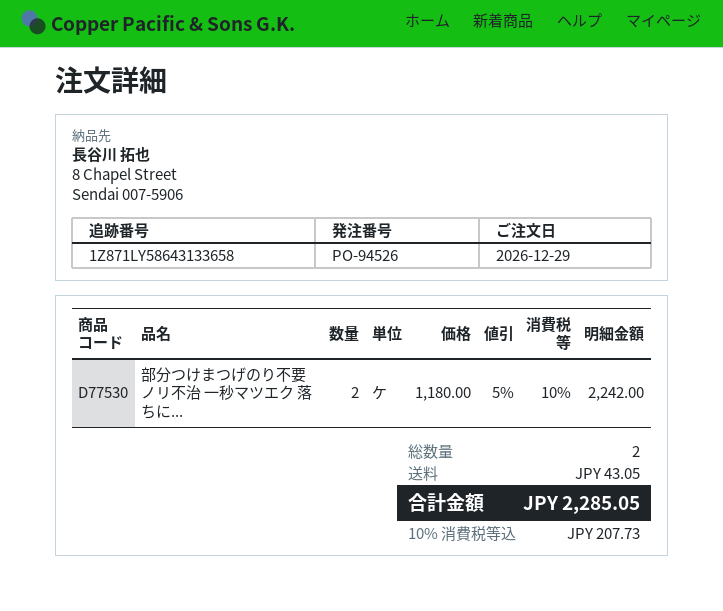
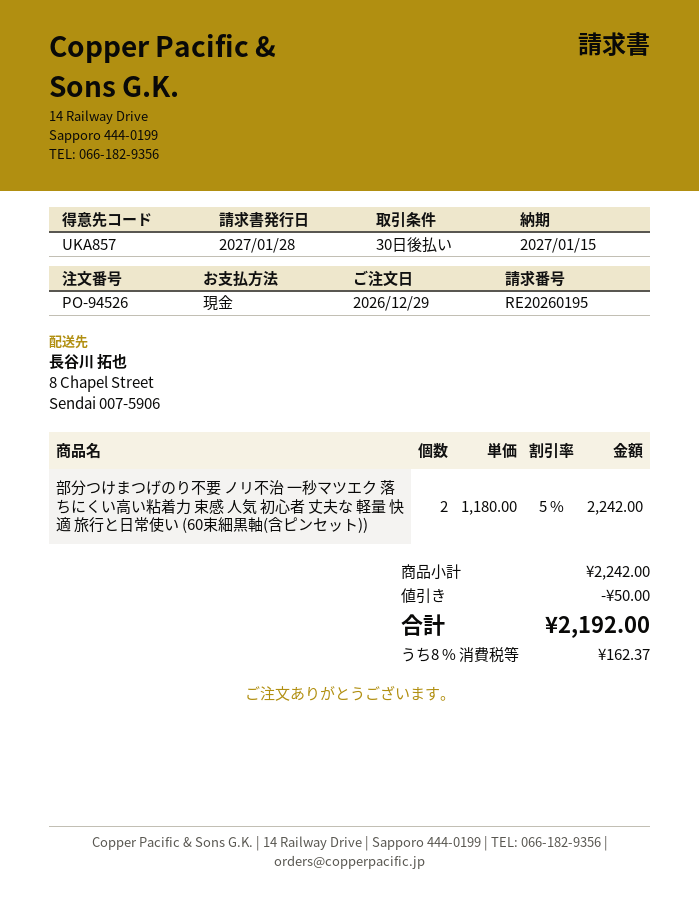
discount: none -> 50.00
shipping: 43.05 -> none
tax: 10% = 207.73 -> 8% = 162.37
total: 2285.05 -> 2192.00

